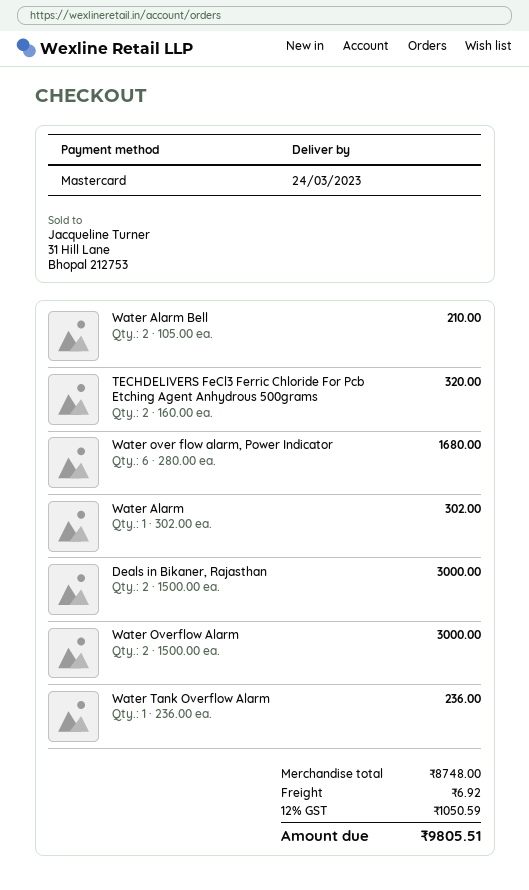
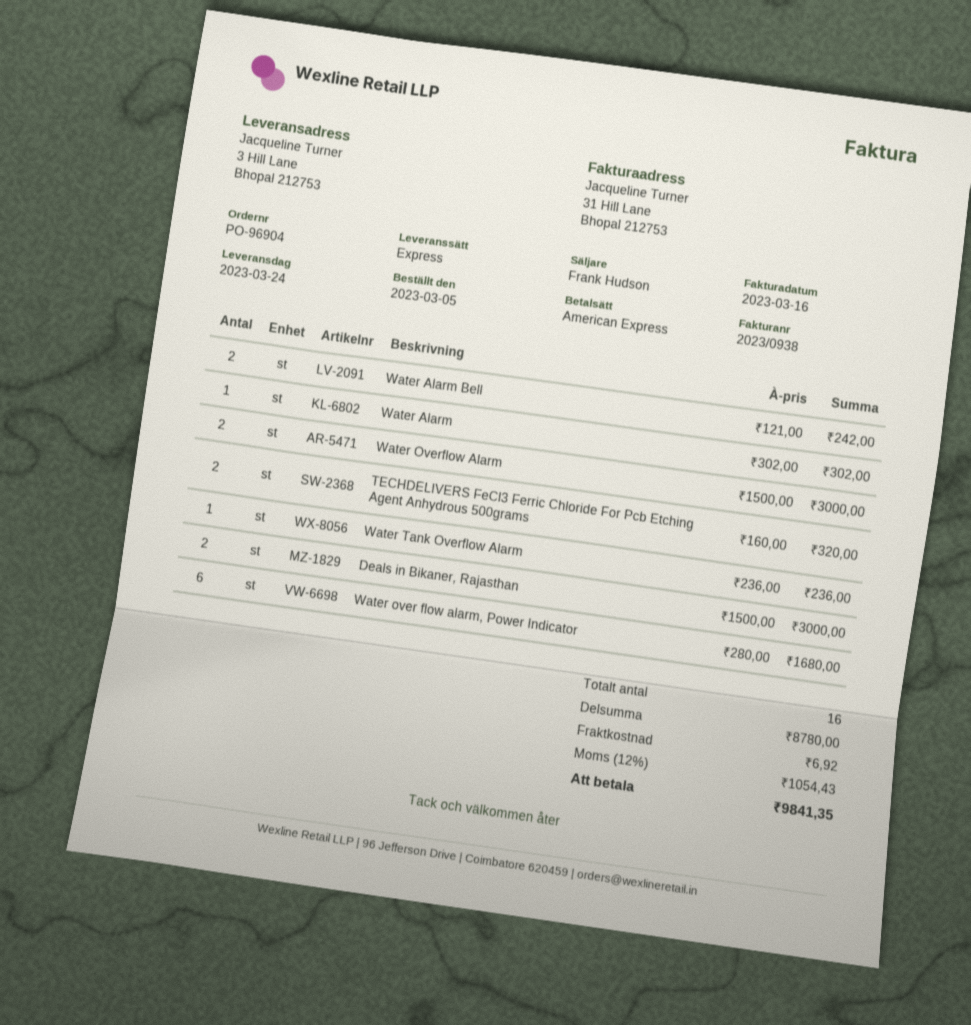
payment method: Mastercard -> American Express
Water Alarm Bell: 2 x 105.00 = 210.00 -> 2 x 121.00 = 242.00
subtotal: 8748.00 -> 8780.00
tax: 12% = 1050.59 -> 12% = 1054.43
total: 9805.51 -> 9841.35

